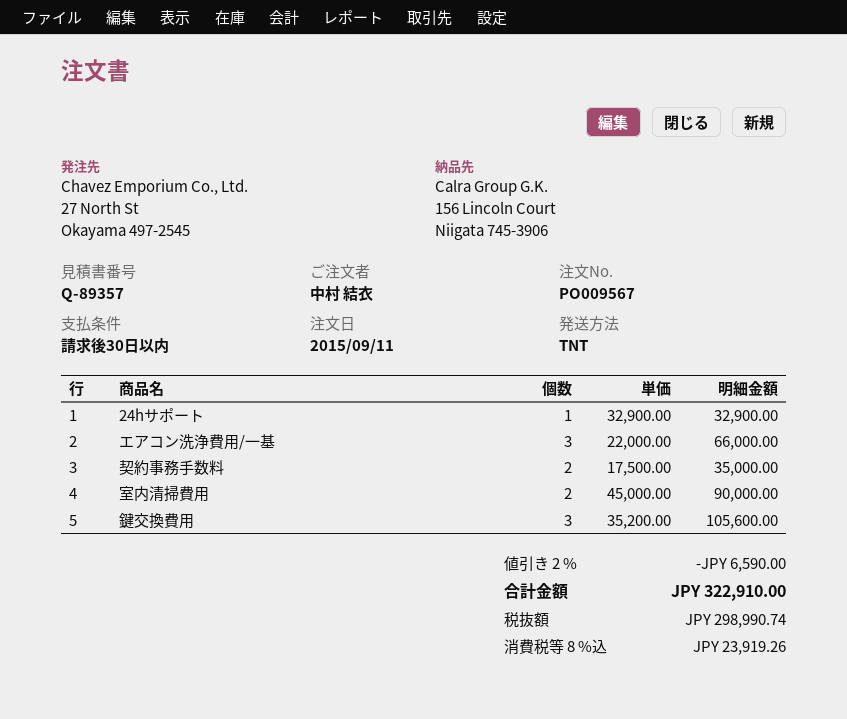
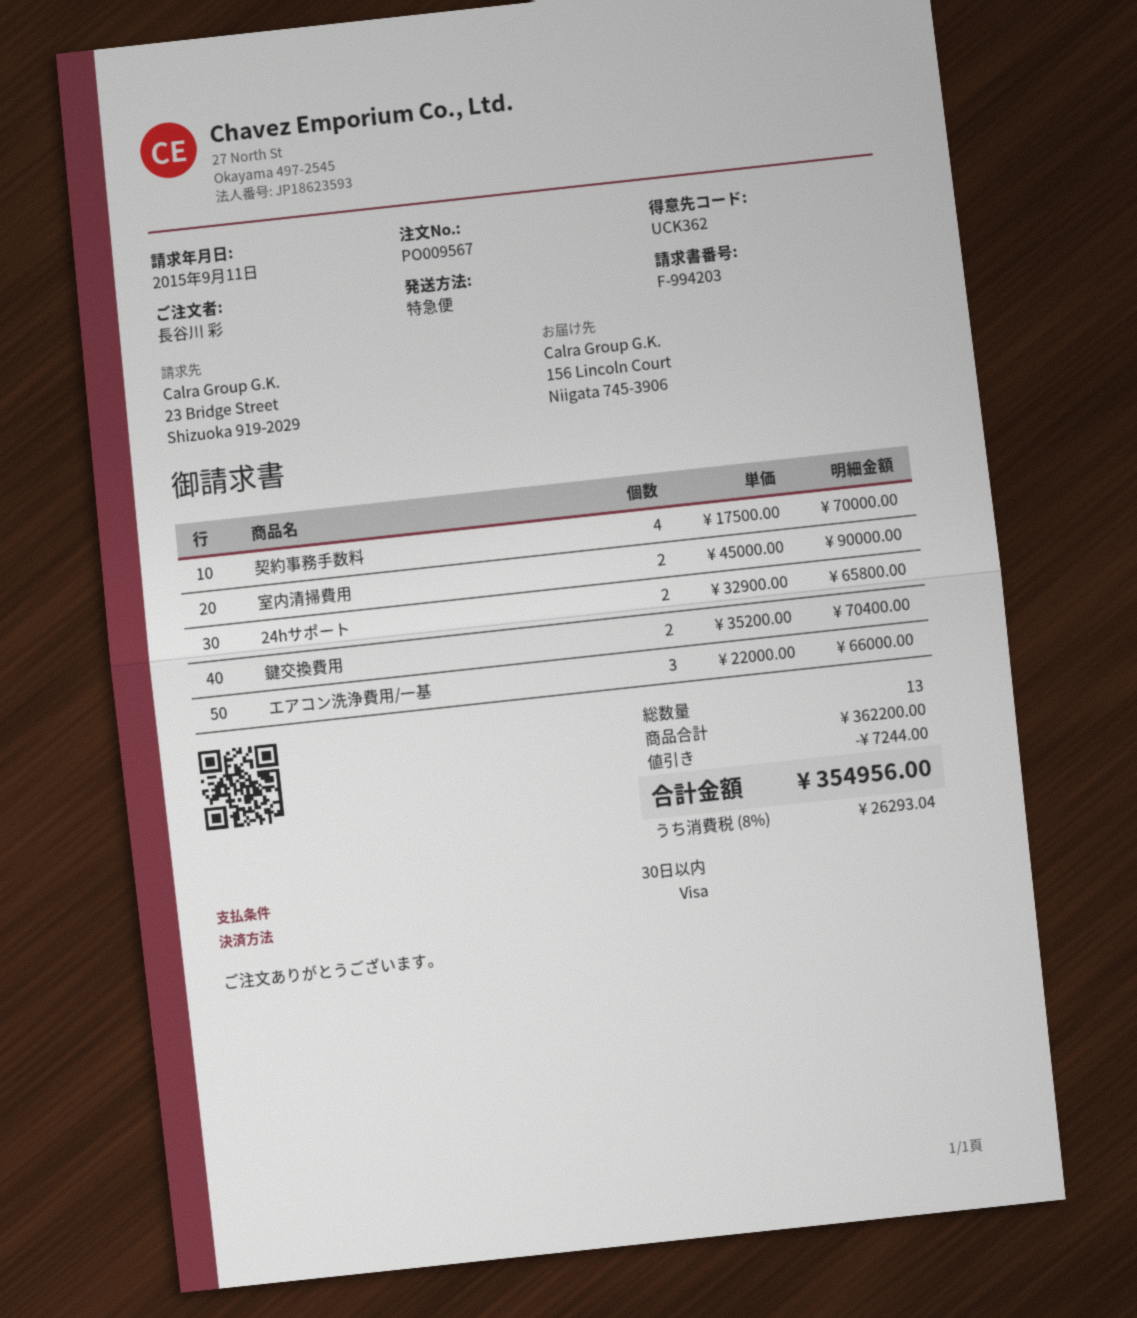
ordered by: 中村 結衣 -> 長谷川 彩
shipping method: TNT -> express
24hサポート: 1 x 32900.00 = 32900.00 -> 2 x 32900.00 = 65800.00
契約事務手数料: 2 x 17500.00 = 35000.00 -> 4 x 17500.00 = 70000.00
鍵交換費用: 3 x 35200.00 = 105600.00 -> 2 x 35200.00 = 70400.00
discount: 6590.00 -> 7244.00
tax: 8% = 23919.26 -> 8% = 26293.04
total: 322910.00 -> 354956.00

